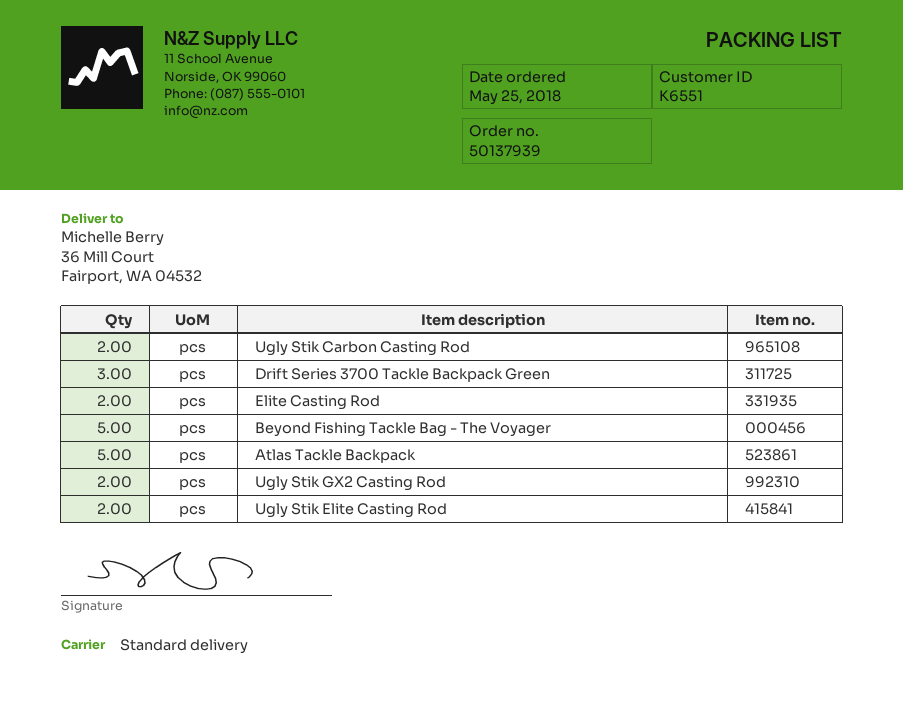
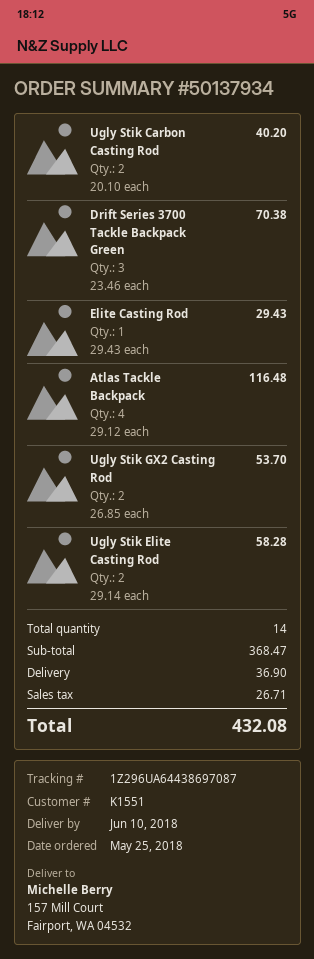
order number: 50137939 -> 50137934
customer number: K6551 -> K1551
ship to: 36 Mill Court, Fairport, WA 04532 -> 157 Mill Court, Fairport, WA 04532
Elite Casting Rod: 2 -> 1
Beyond Fishing Tackle Bag - The Voyager: 5 -> none
Atlas Tackle Backpack: 5 -> 4

